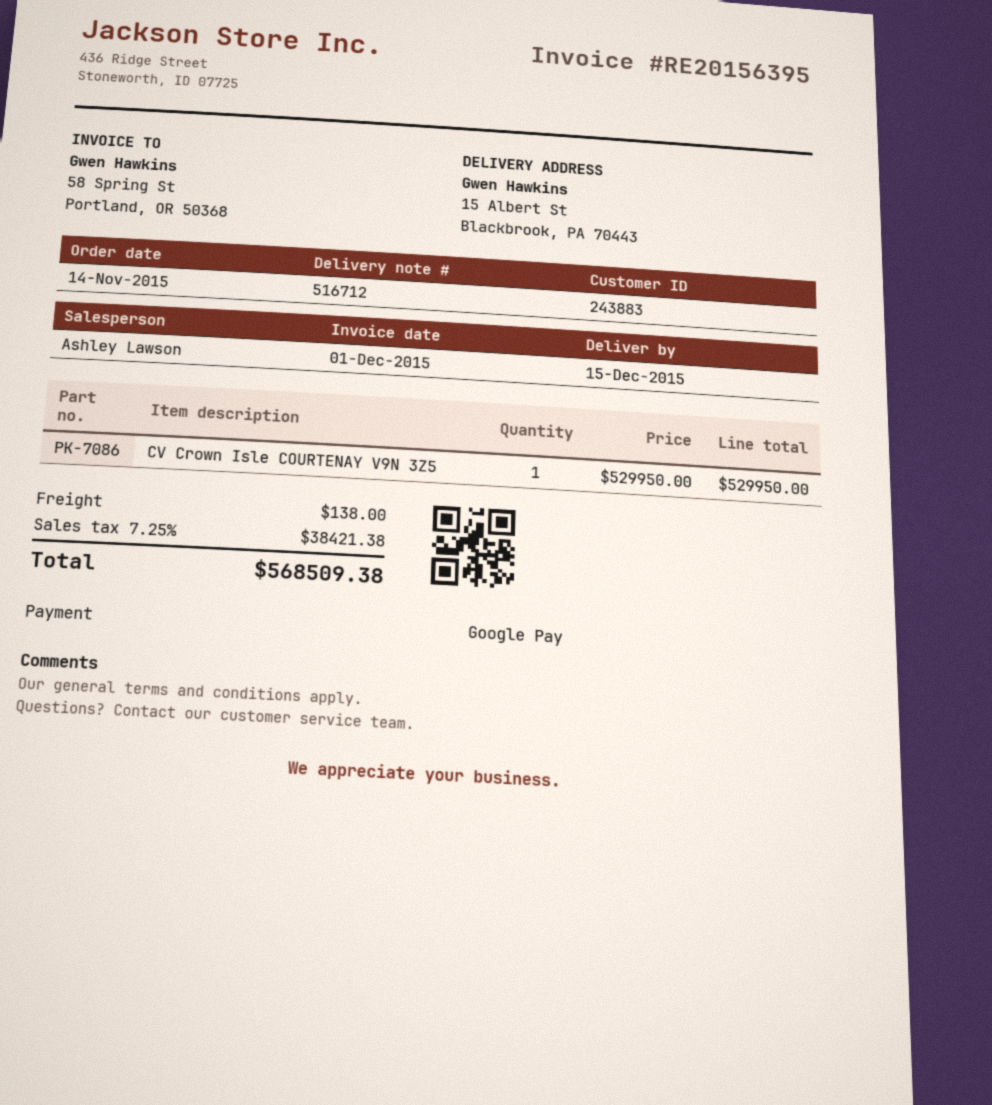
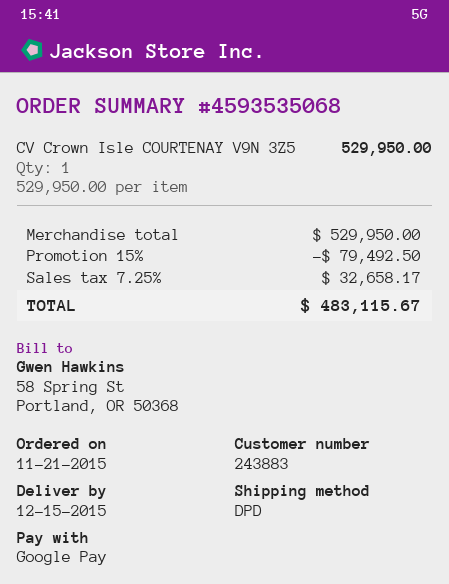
order date: 2015-11-14 -> 2015-11-21
discount: none -> 15% = 79492.50
shipping: 138.00 -> none
tax: 7.25% = 38421.38 -> 7.25% = 32658.17
total: 568509.38 -> 483115.67

